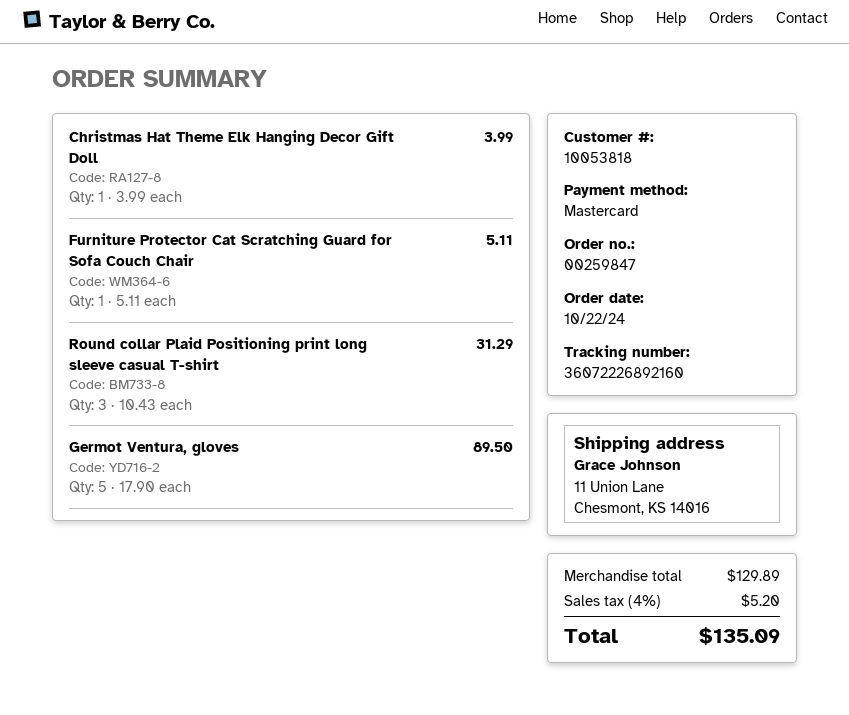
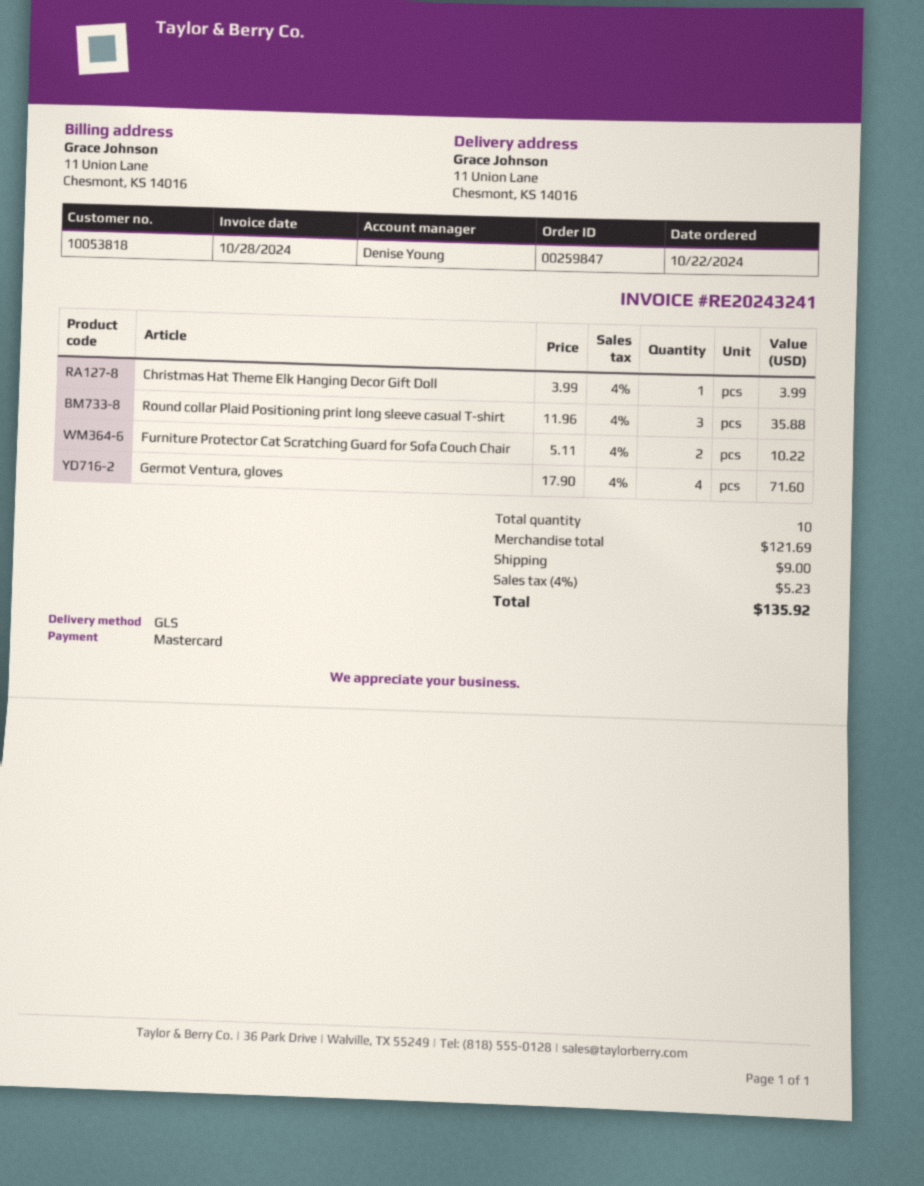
Furniture Protector Cat Scratching Guard for Sofa Couch Chair: 1 x 5.11 = 5.11 -> 2 x 5.11 = 10.22
Round collar Plaid Positioning print long sleeve casual T-shirt: 3 x 10.43 = 31.29 -> 3 x 11.96 = 35.88
Germot Ventura, gloves: 5 x 17.90 = 89.50 -> 4 x 17.90 = 71.60
subtotal: 129.89 -> 121.69
shipping: none -> 9.00
tax: 4% = 5.20 -> 4% = 5.23
total: 135.09 -> 135.92

